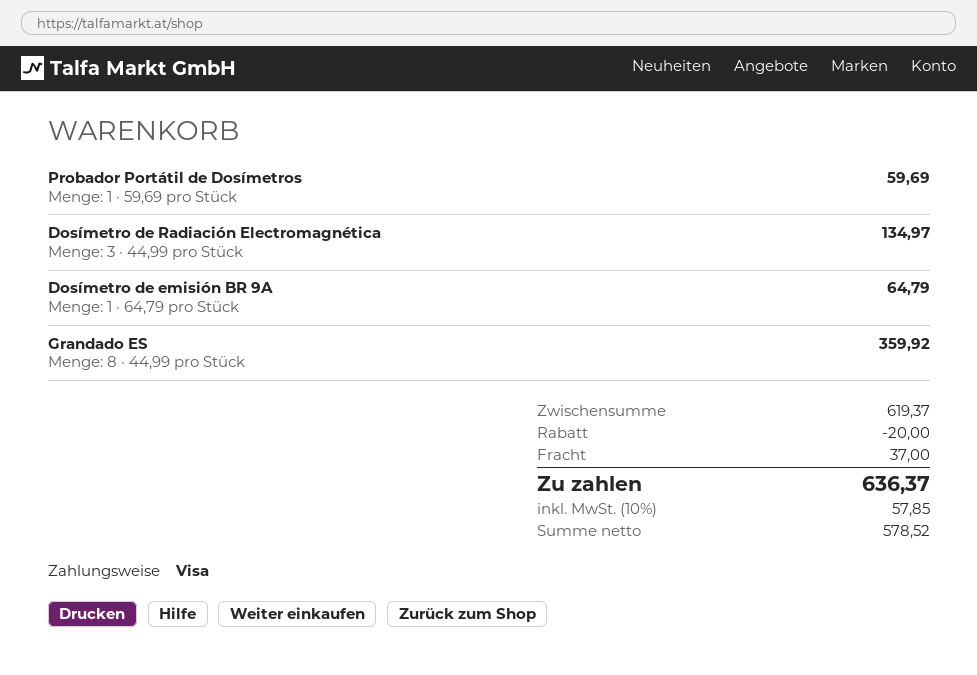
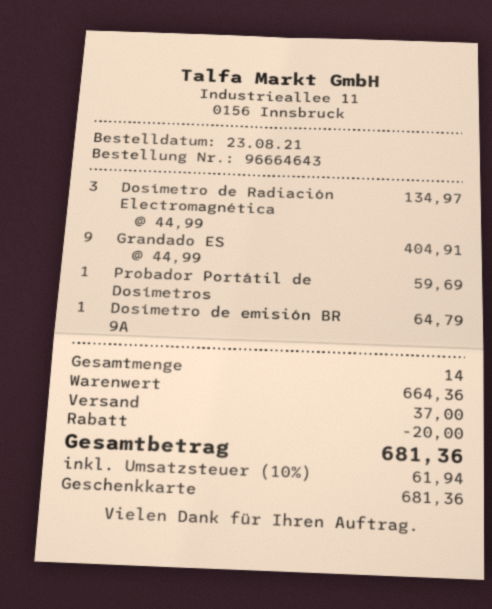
payment method: Visa -> gift card
Grandado ES: 8 x 44.99 = 359.92 -> 9 x 44.99 = 404.91
subtotal: 619.37 -> 664.36
tax: 10% = 57.85 -> 10% = 61.94
total: 636.37 -> 681.36

